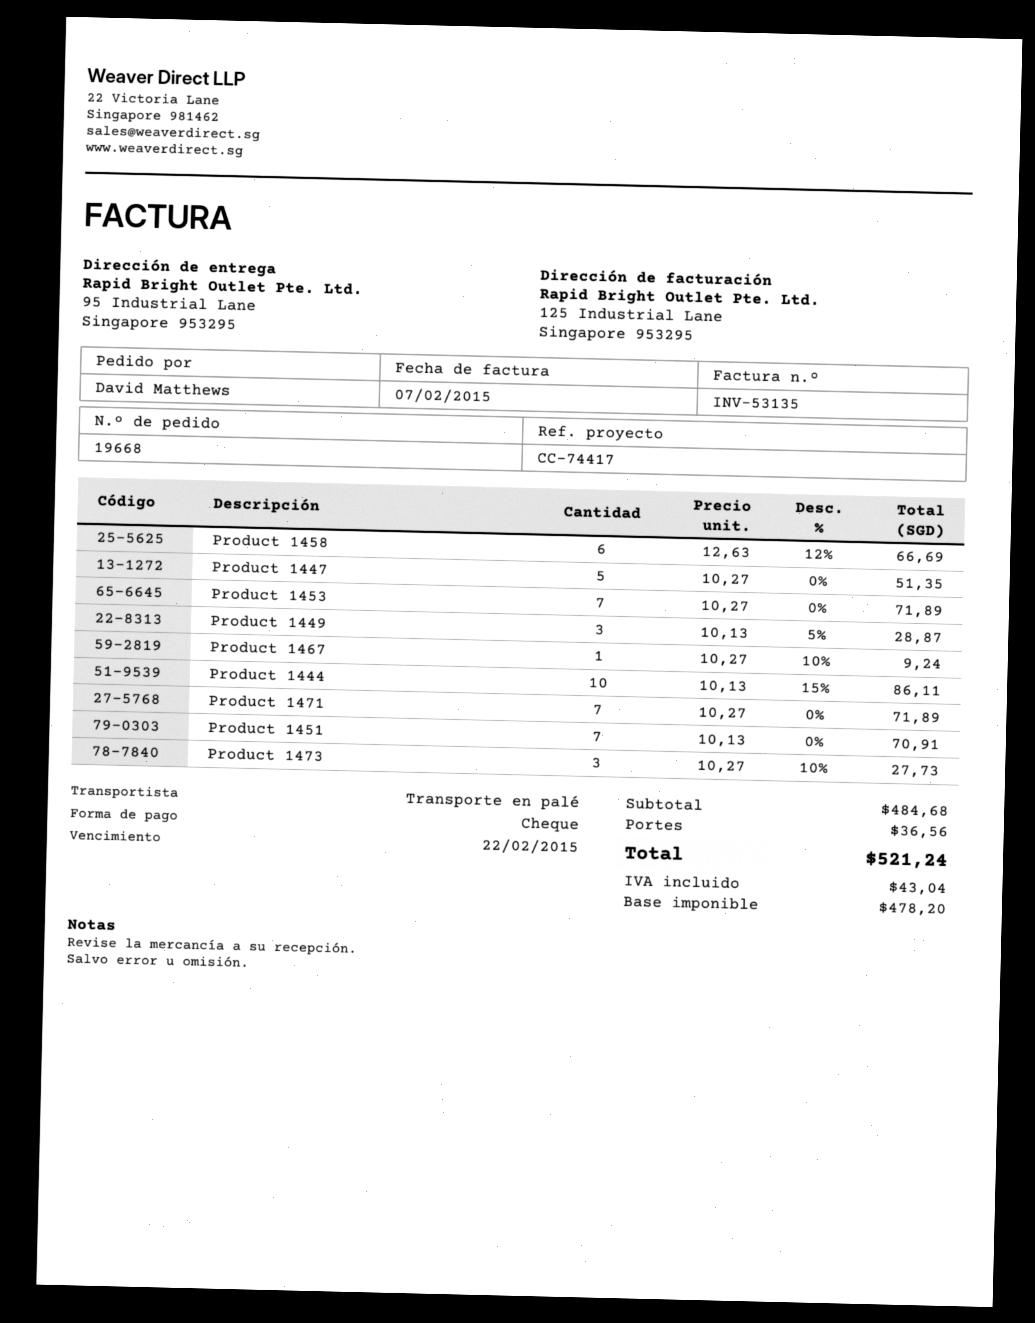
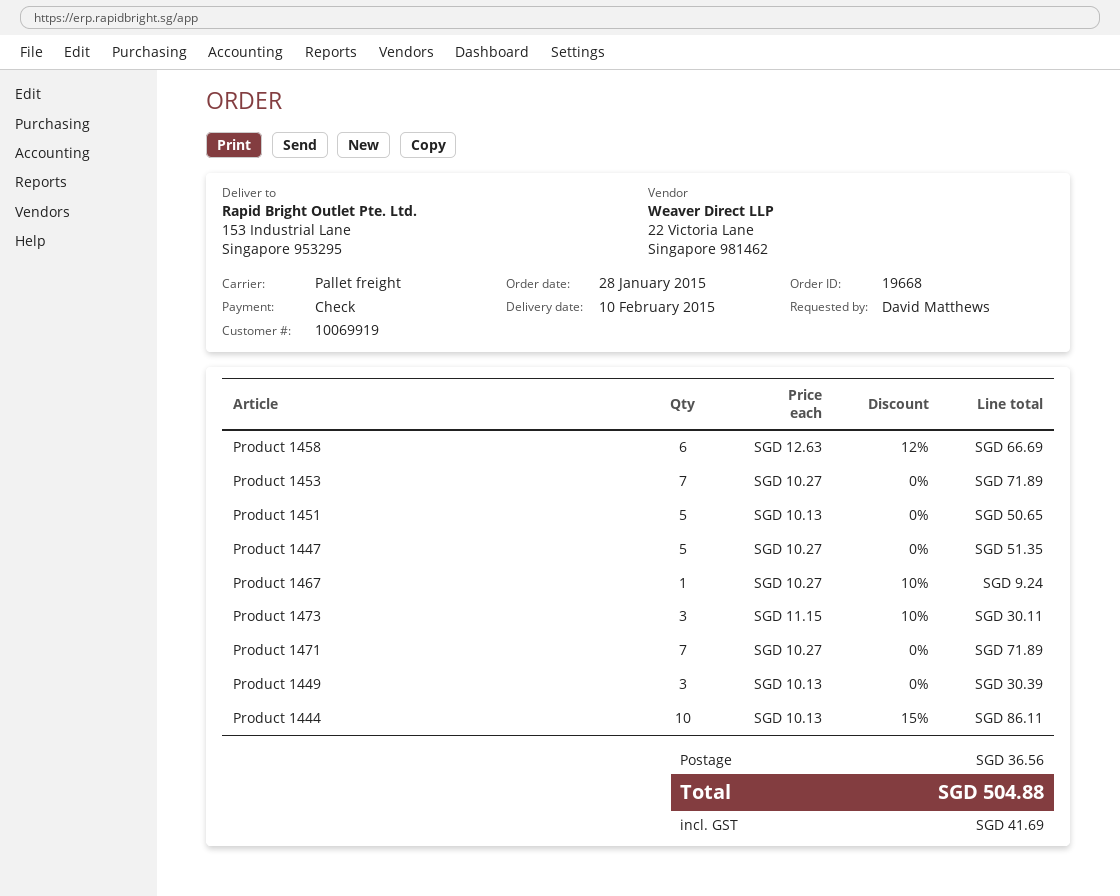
ship to: 95 Industrial Lane, Singapore 953295 -> 153 Industrial Lane, Singapore 953295
Product 1449: 3 x 10.13 - 5% = 28.87 -> 3 x 10.13 = 30.39
Product 1451: 7 x 10.13 = 70.91 -> 5 x 10.13 = 50.65
Product 1473: 3 x 10.27 - 10% = 27.73 -> 3 x 11.15 - 10% = 30.11
tax: 43.04 -> 41.69
total: 521.24 -> 504.88

